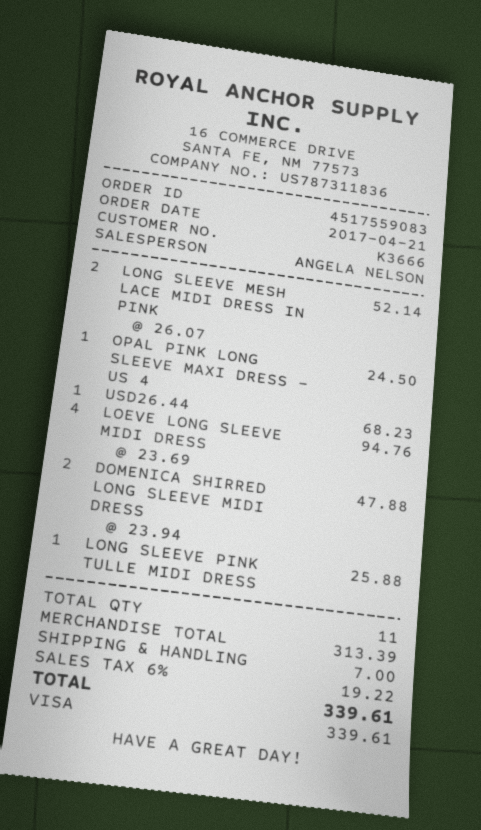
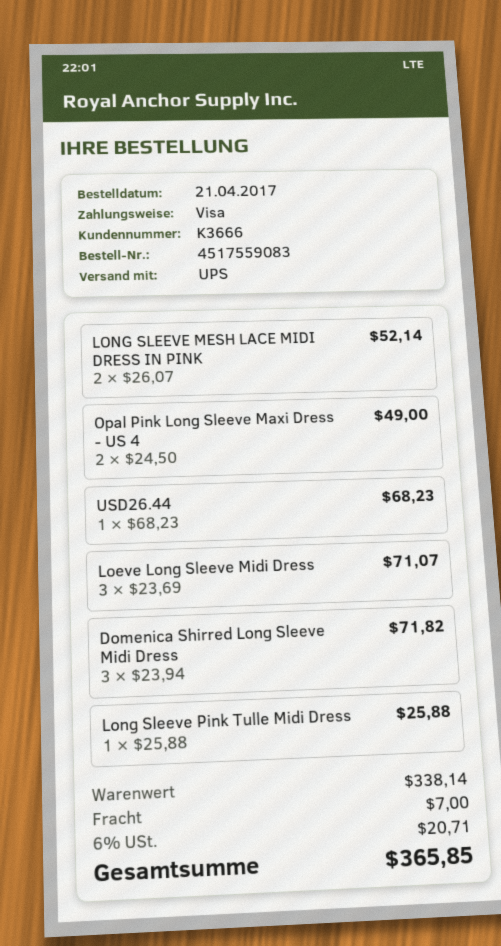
OPAL PINK LONG SLEEVE MAXI DRESS - US 4: 1 x 24.50 = 24.50 -> 2 x 24.50 = 49.00
LOEVE LONG SLEEVE MIDI DRESS: 4 x 23.69 = 94.76 -> 3 x 23.69 = 71.07
DOMENICA SHIRRED LONG SLEEVE MIDI DRESS: 2 x 23.94 = 47.88 -> 3 x 23.94 = 71.82
subtotal: 313.39 -> 338.14
tax: 6% = 19.22 -> 6% = 20.71
total: 339.61 -> 365.85

